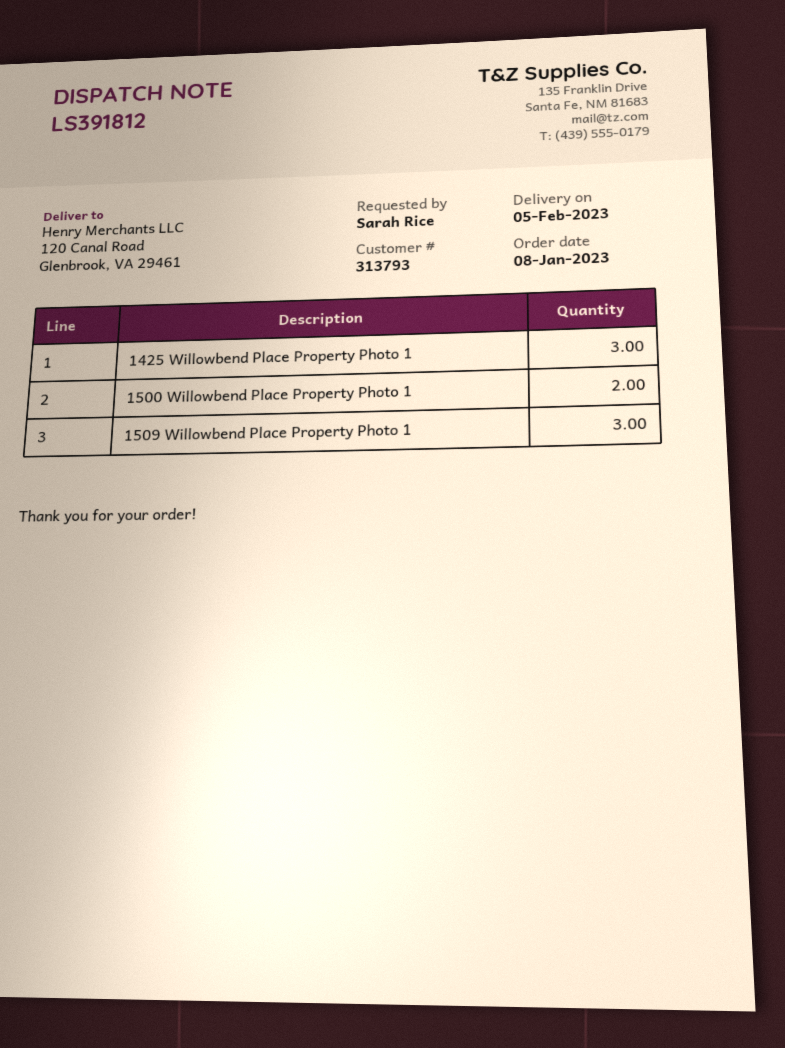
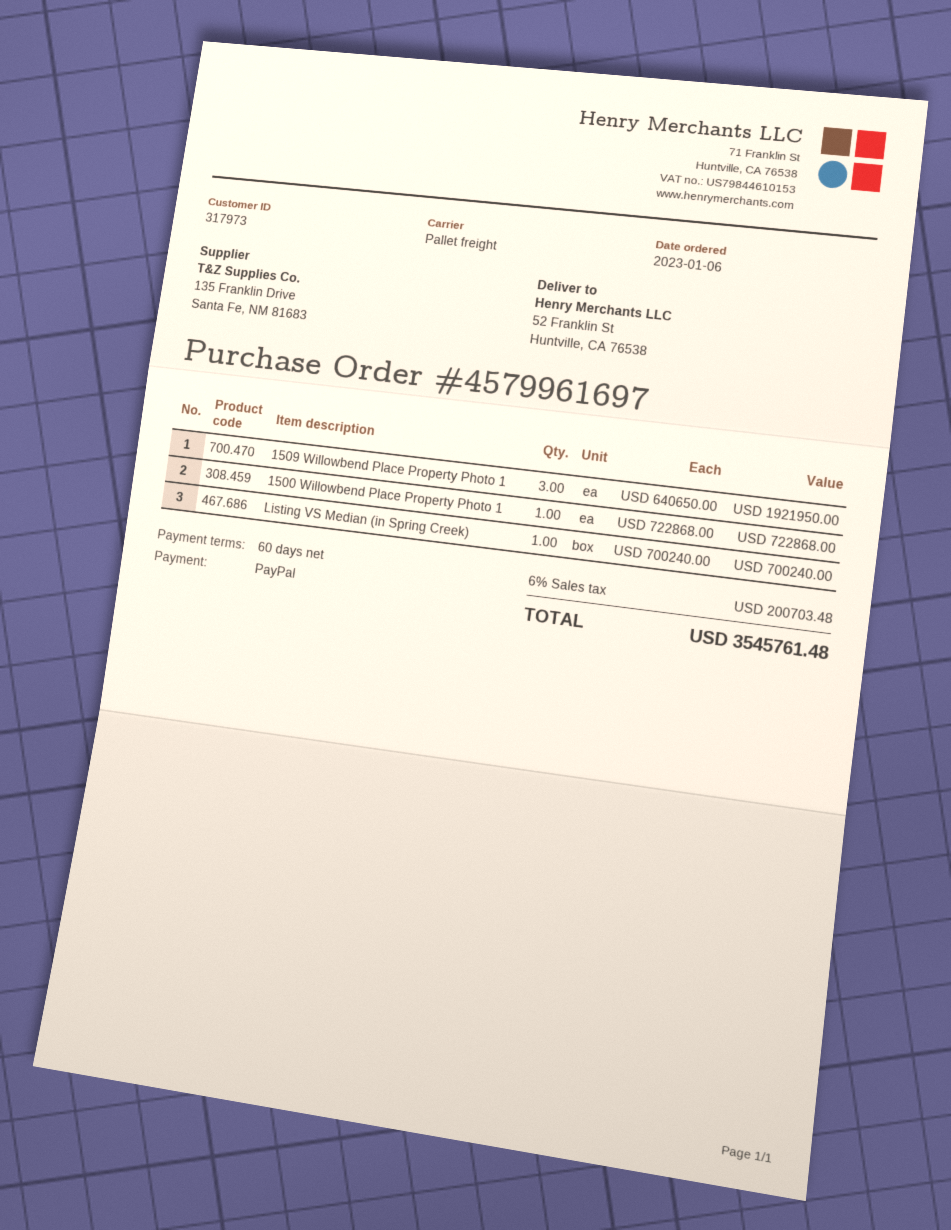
order date: 2023-01-08 -> 2023-01-06
customer number: 313793 -> 317973
ship to: 120 Canal Road, Glenbrook, VA 29461 -> 52 Franklin St, Huntville, CA 76538
1425 Willowbend Place Property Photo 1: 3 -> none
1500 Willowbend Place Property Photo 1: 2 -> 1
Listing VS Median (in Spring Creek): none -> 1

